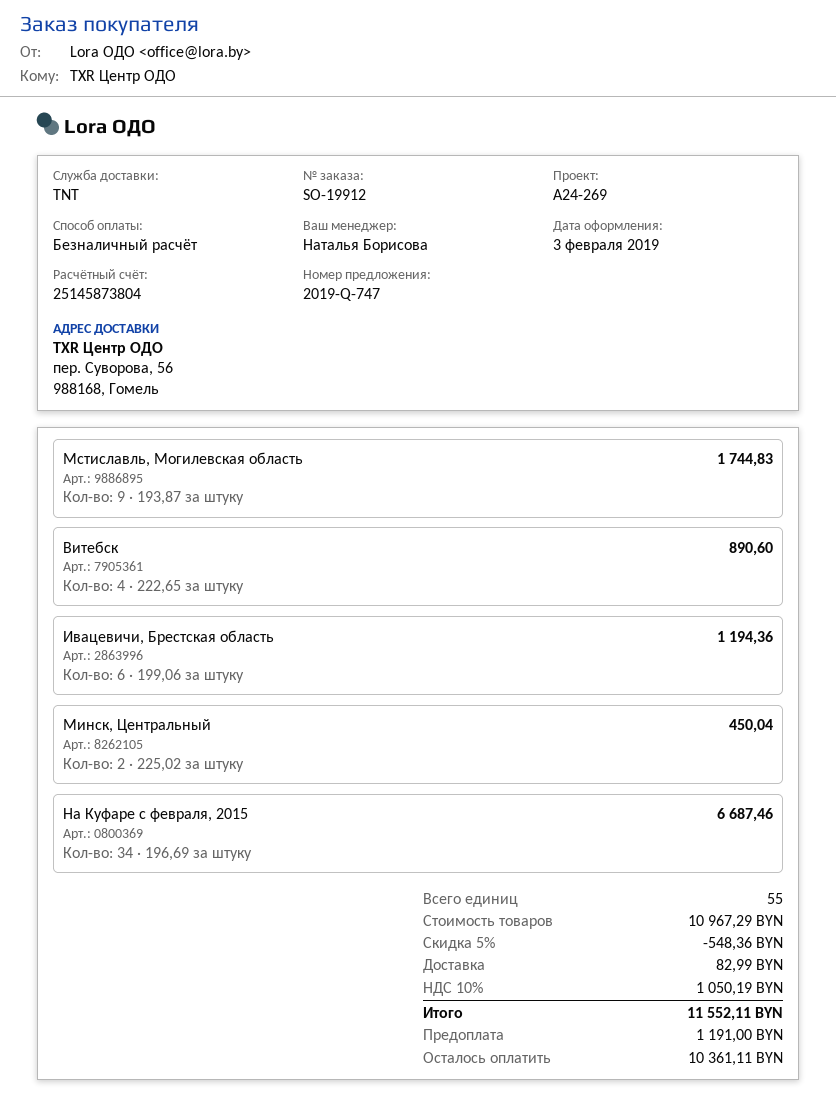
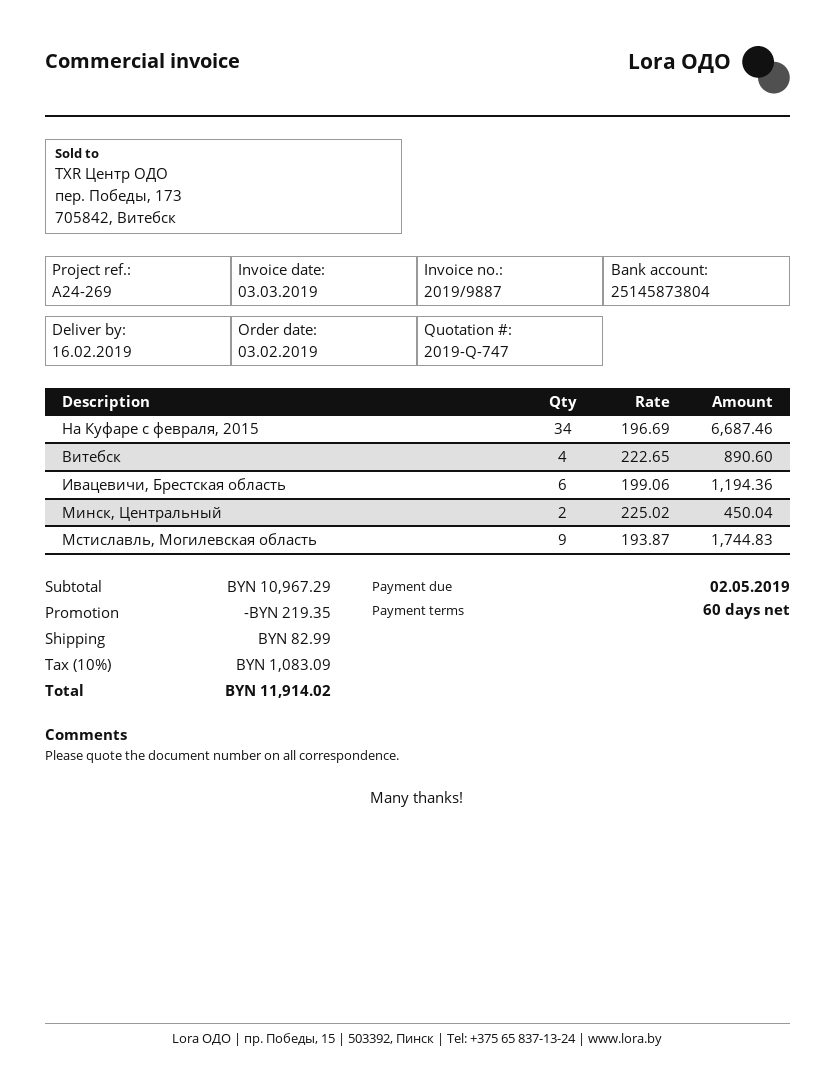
discount: 548.36 -> 219.35
tax: 10% = 1050.19 -> 10% = 1083.09
total: 11552.11 -> 11914.02

